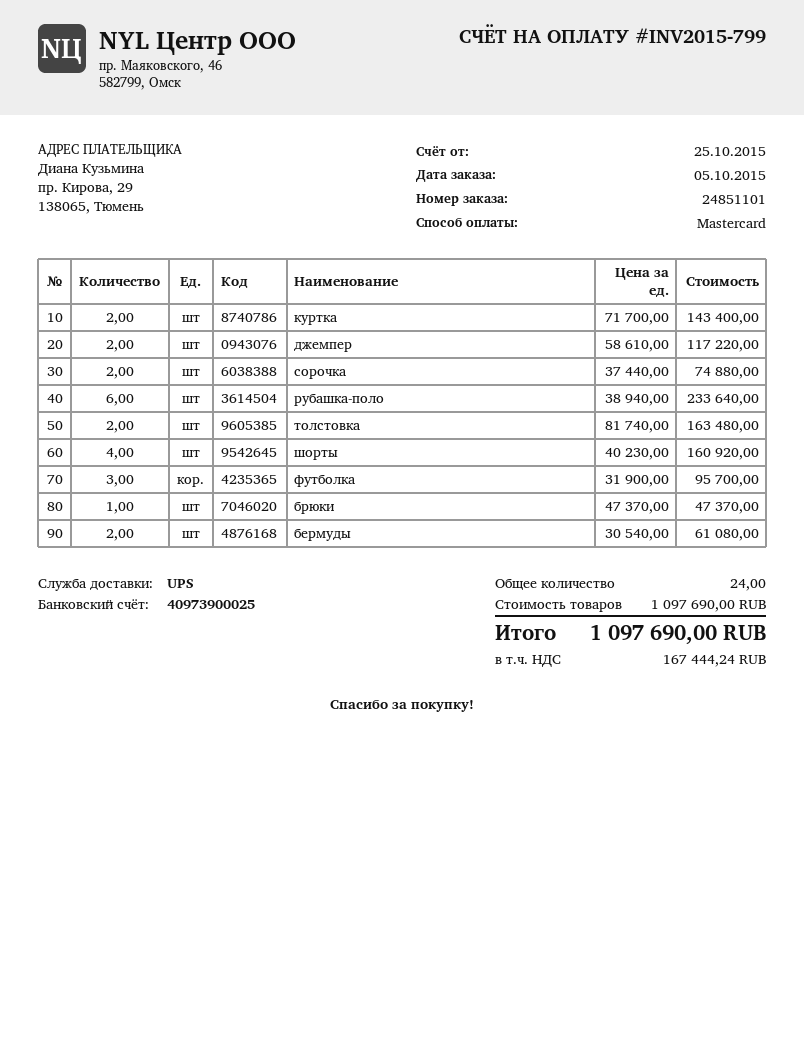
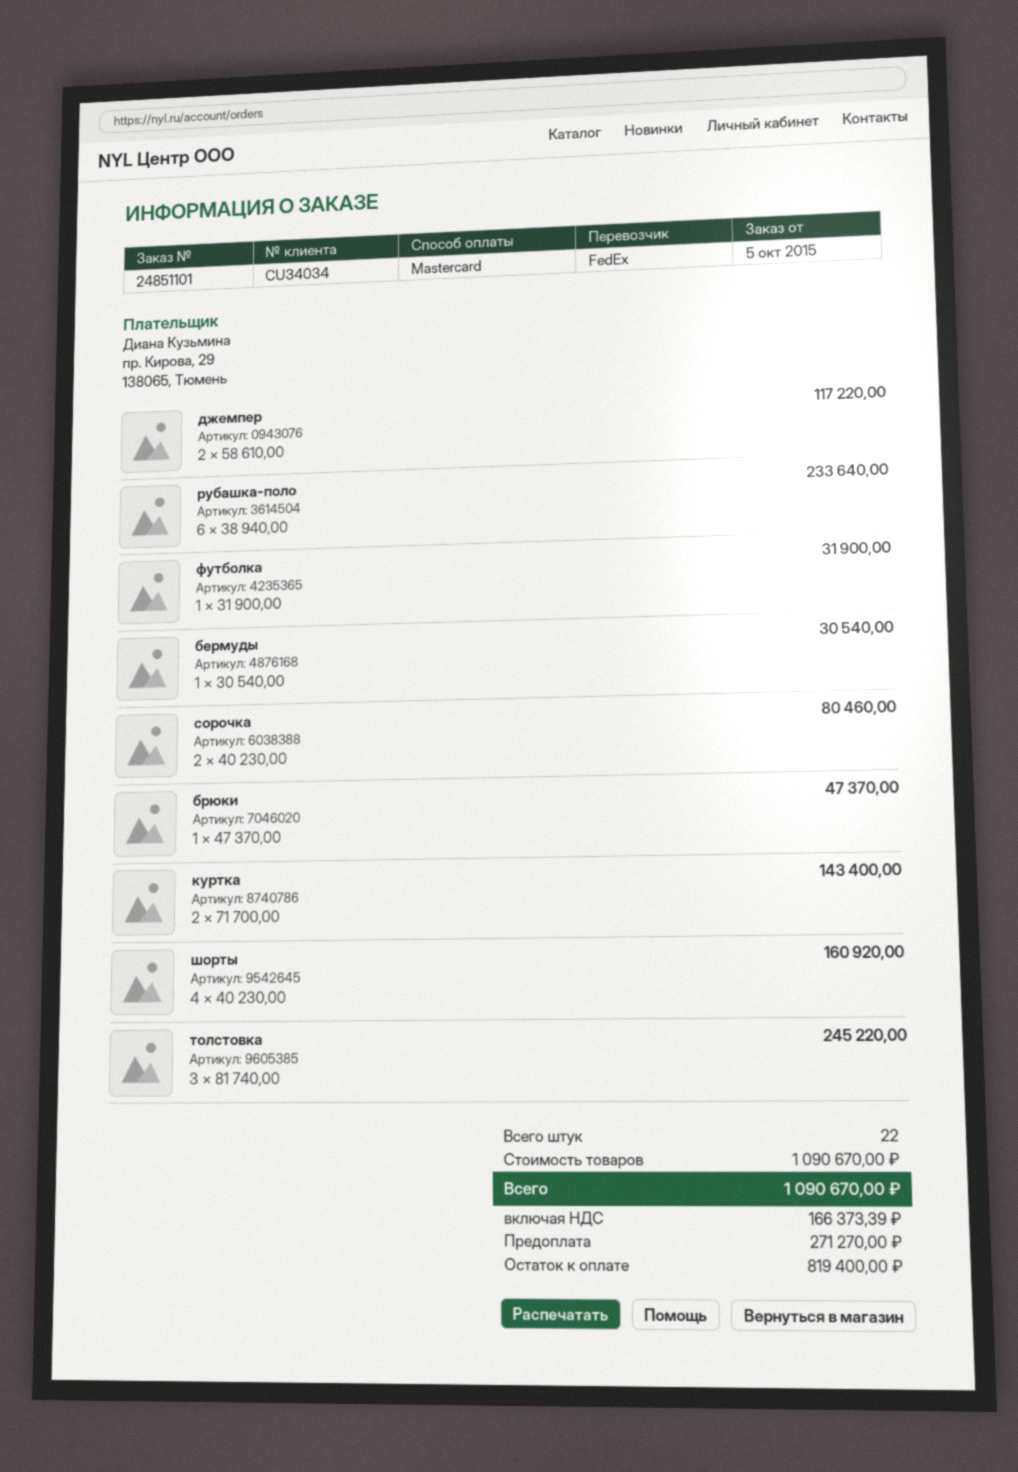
shipping method: UPS -> FedEx
сорочка: 2 x 37440.00 = 74880.00 -> 2 x 40230.00 = 80460.00
толстовка: 2 x 81740.00 = 163480.00 -> 3 x 81740.00 = 245220.00
футболка: 3 x 31900.00 = 95700.00 -> 1 x 31900.00 = 31900.00
бермуды: 2 x 30540.00 = 61080.00 -> 1 x 30540.00 = 30540.00
total quantity: 24 -> 22
subtotal: 1097690.00 -> 1090670.00
tax: 167444.24 -> 166373.39
total: 1097690.00 -> 1090670.00

